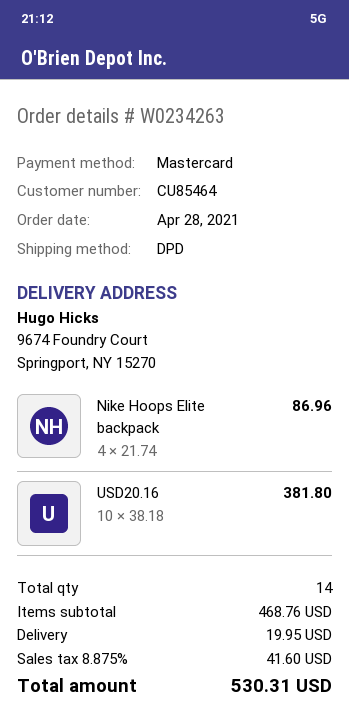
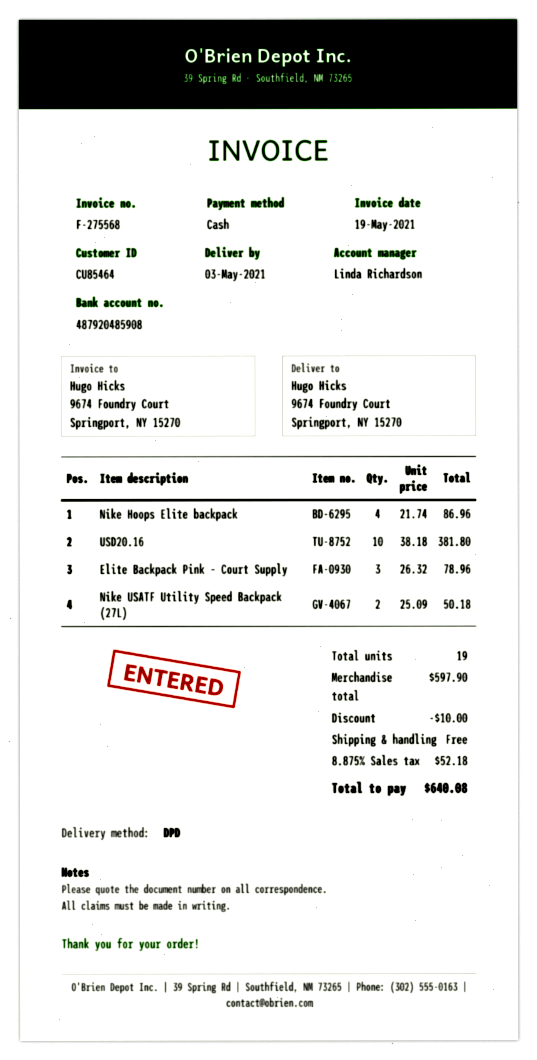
payment method: Mastercard -> cash
Elite Backpack Pink – Court Supply: none -> 3 x 26.32 = 78.96
Nike USATF Utility Speed Backpack (27L): none -> 2 x 25.09 = 50.18
total quantity: 14 -> 19
subtotal: 468.76 -> 597.90
discount: none -> 10.00
shipping: 19.95 -> 0.00
tax: 8.875% = 41.60 -> 8.875% = 52.18
total: 530.31 -> 640.08

